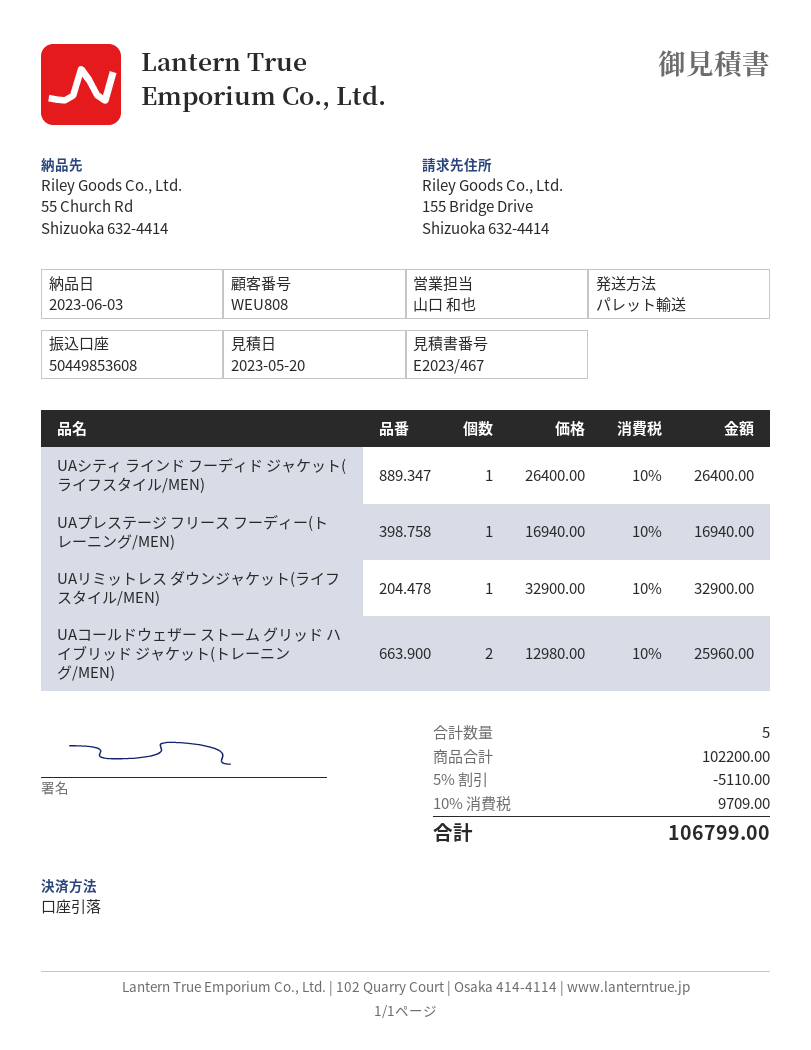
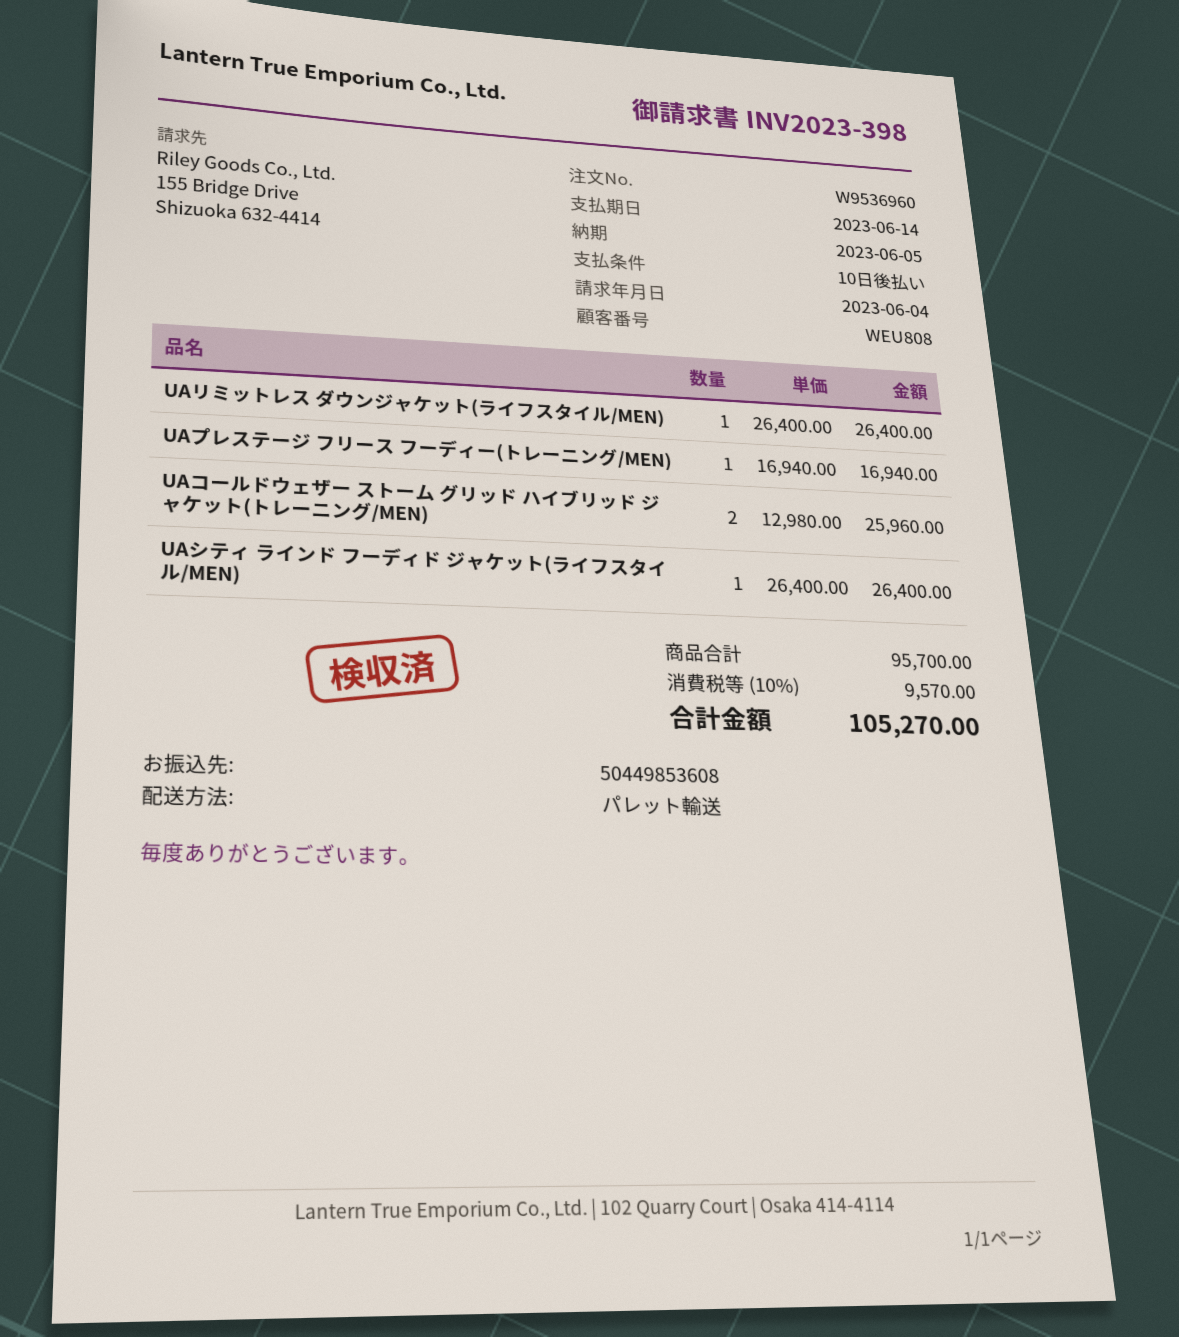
delivery date: 2023-06-03 -> 2023-06-05
UAリミットレス ダウンジャケット(ライフスタイル/MEN): 1 x 32900.00 = 32900.00 -> 1 x 26400.00 = 26400.00
subtotal: 102200.00 -> 95700.00
discount: 5% = 5110.00 -> none
tax: 10% = 9709.00 -> 10% = 9570.00
total: 106799.00 -> 105270.00

